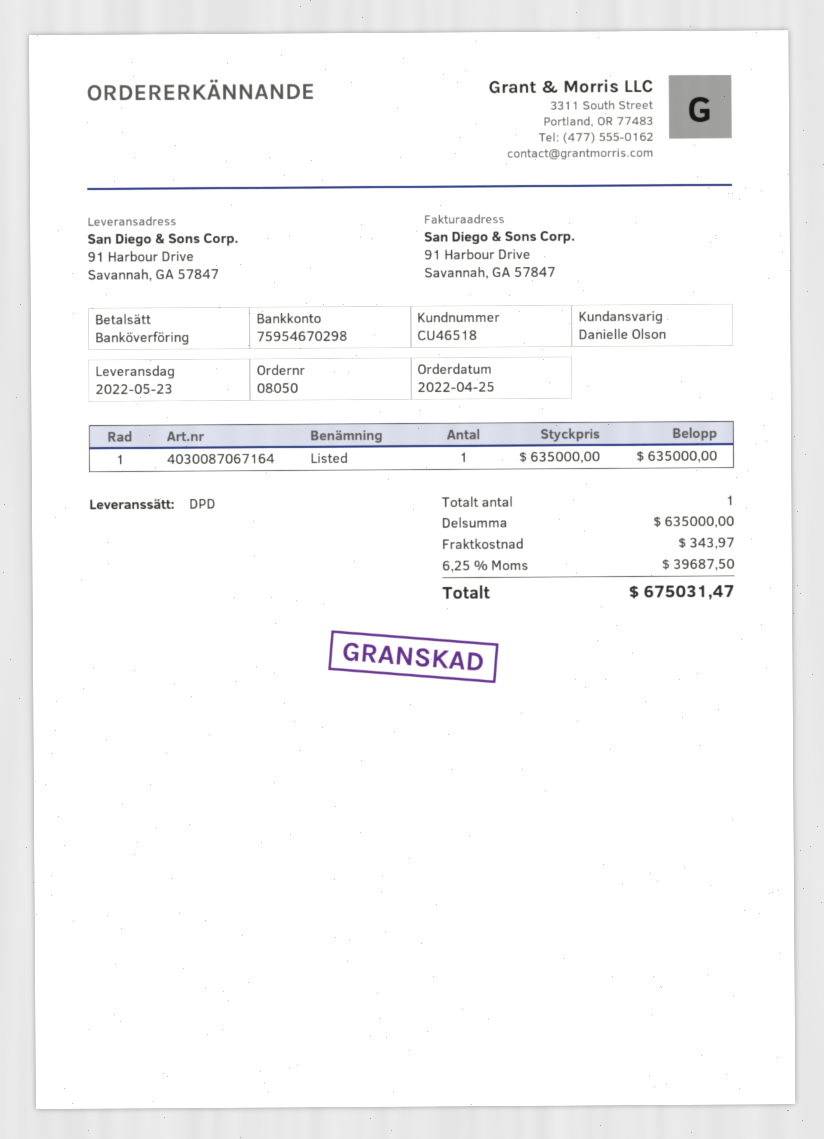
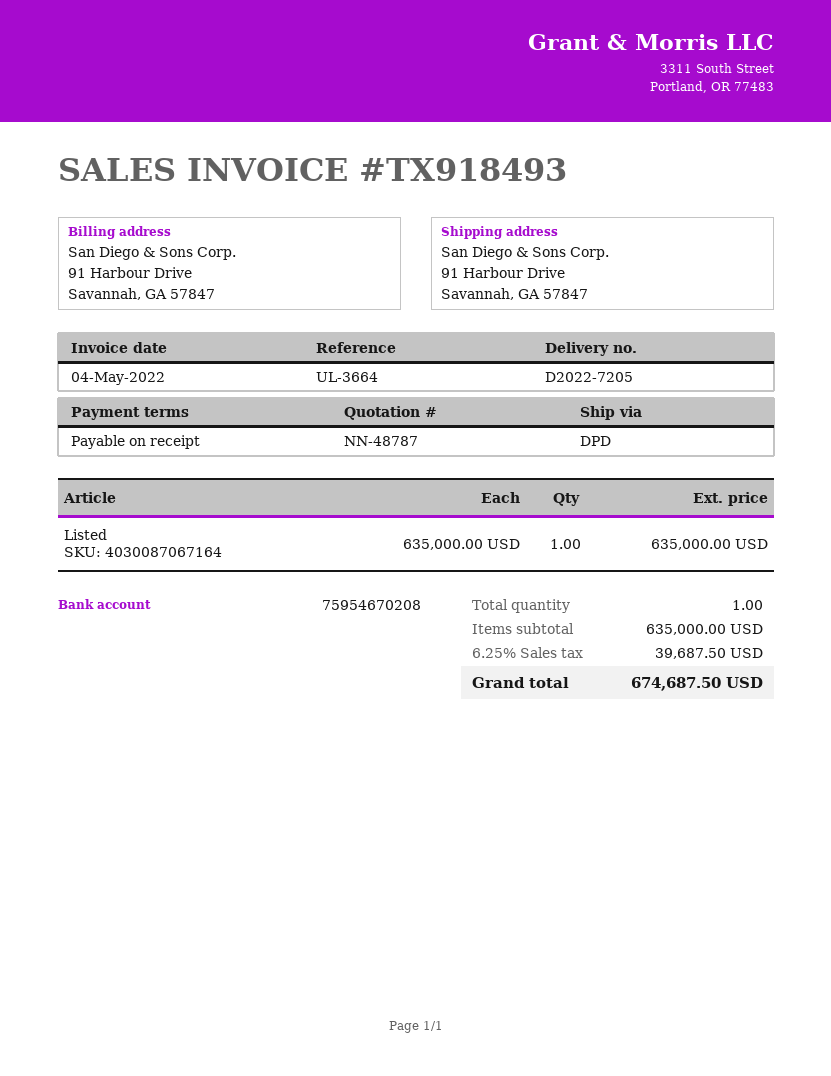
bank account: 75954670298 -> 75954670208
shipping: 343.97 -> none
total: 675031.47 -> 674687.50

